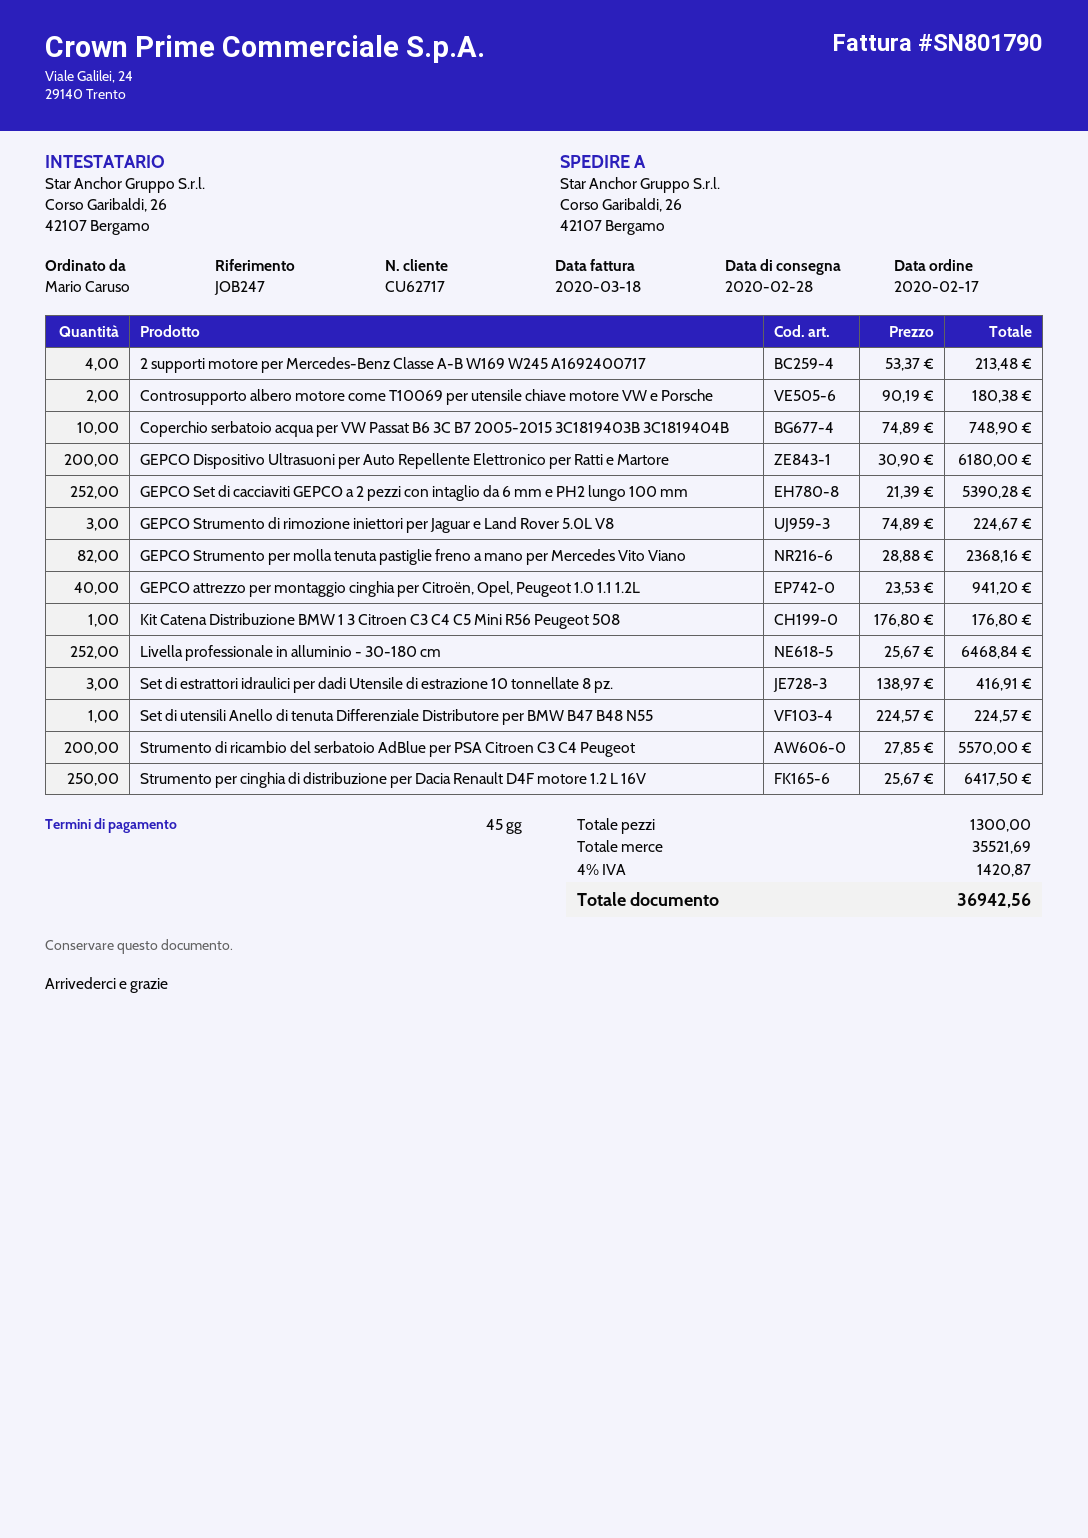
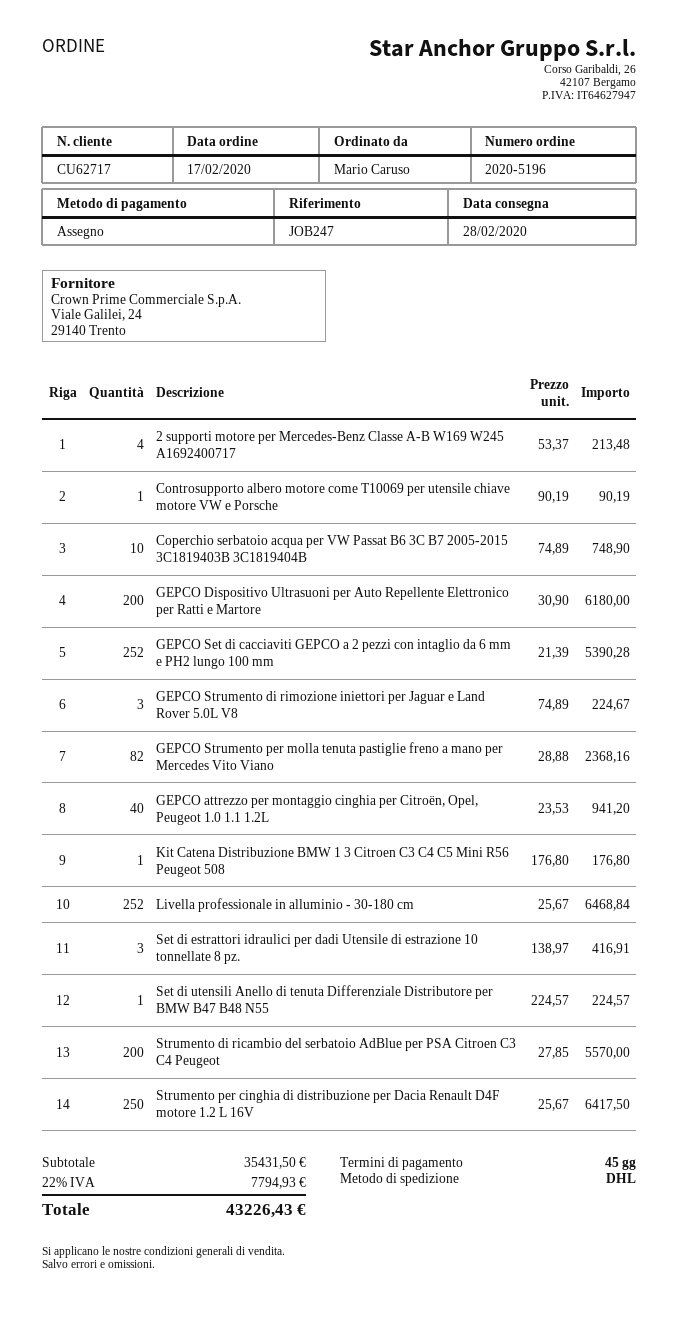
Controsupporto albero motore come T10069 per utensile chiave motore VW e Porsche: 2 x 90.19 = 180.38 -> 1 x 90.19 = 90.19
subtotal: 35521.69 -> 35431.50
tax: 4% = 1420.87 -> 22% = 7794.93
total: 36942.56 -> 43226.43

